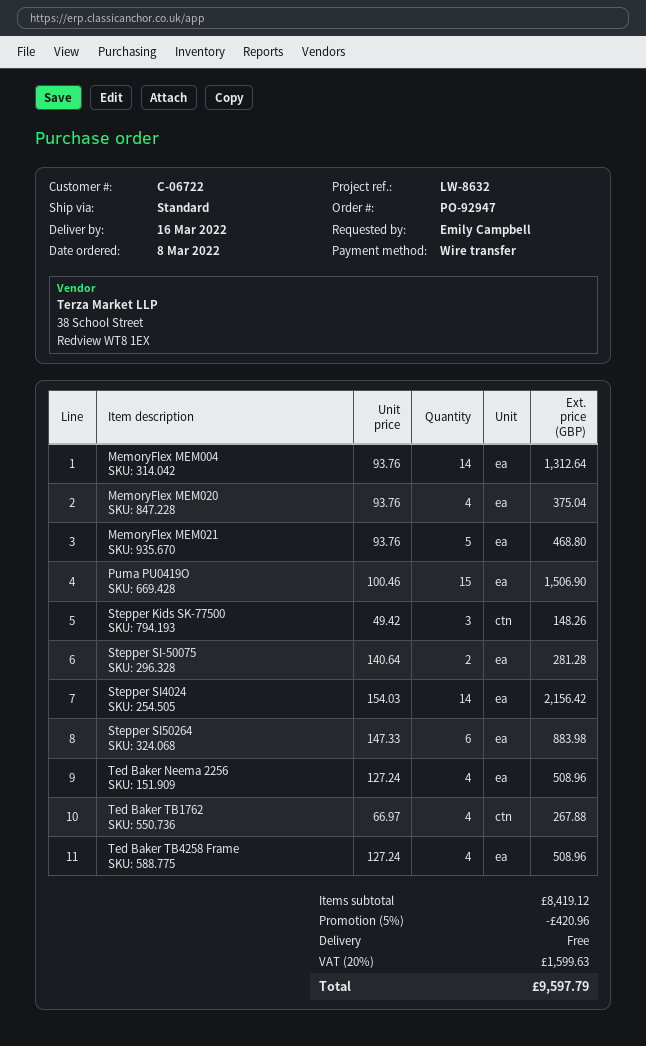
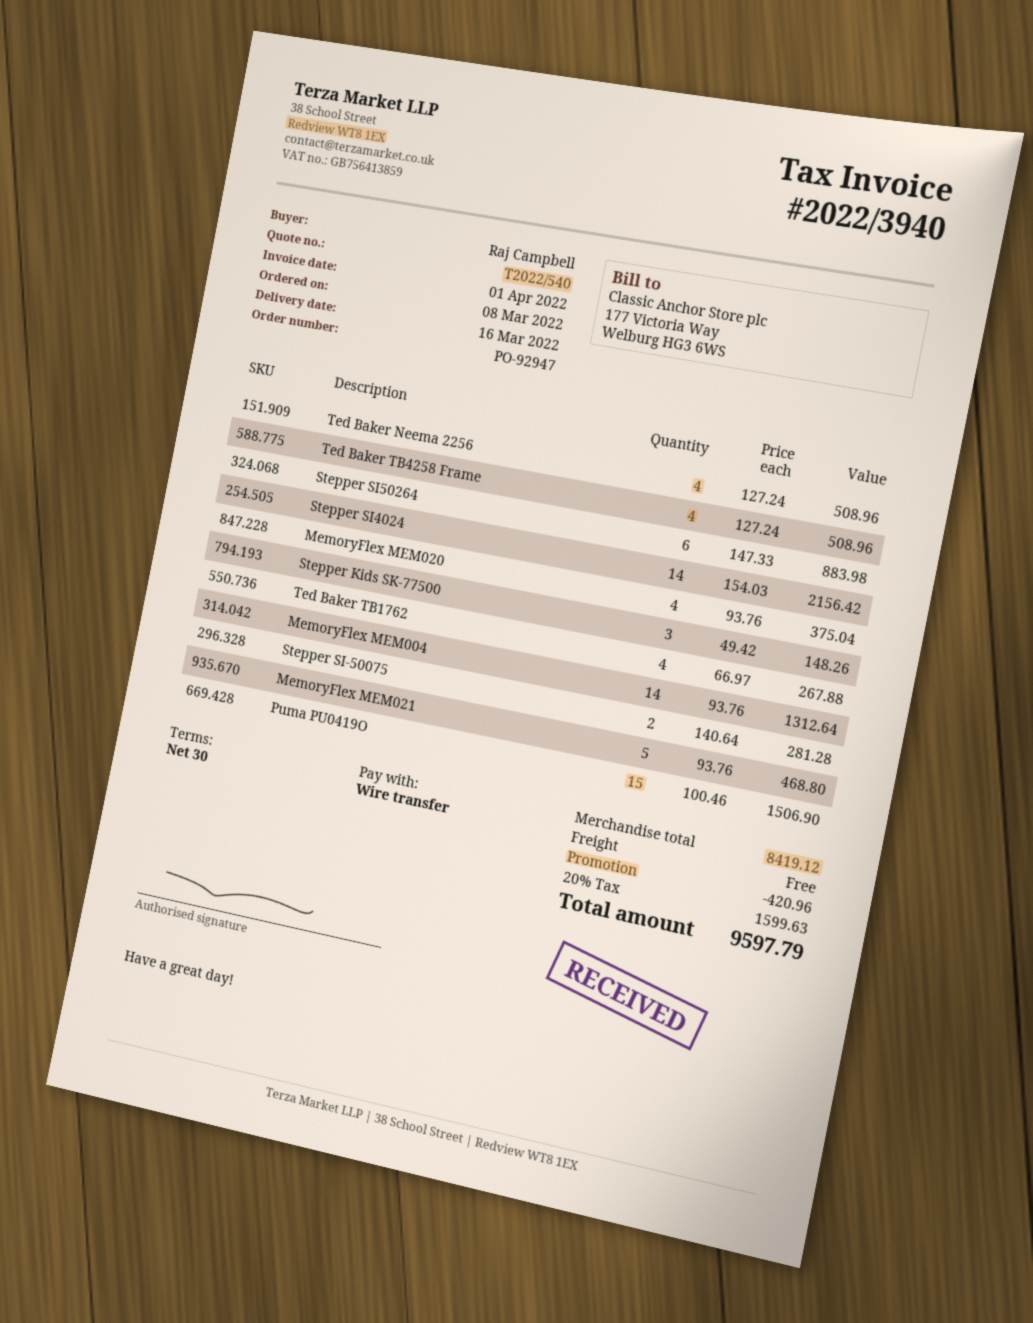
ordered by: Emily Campbell -> Raj Campbell

